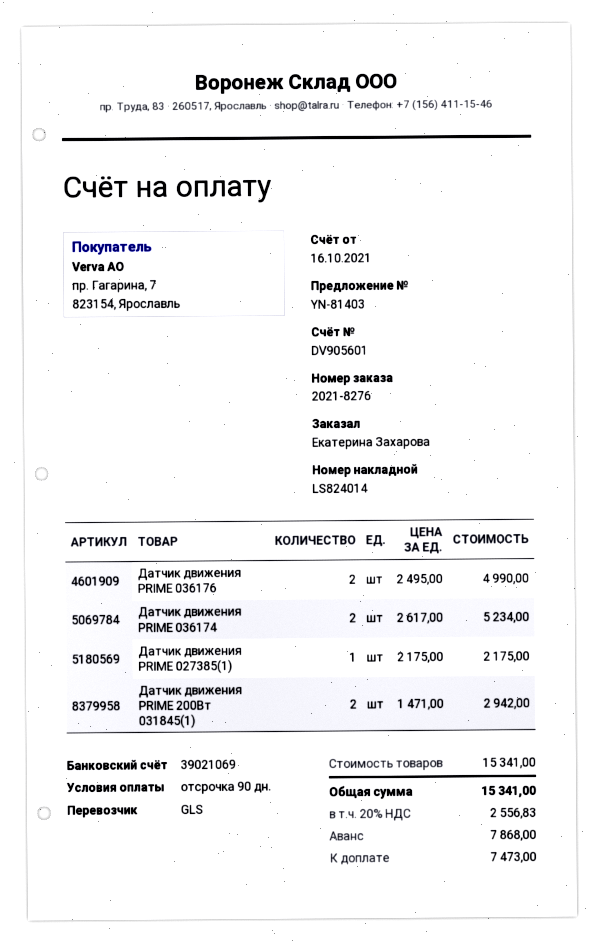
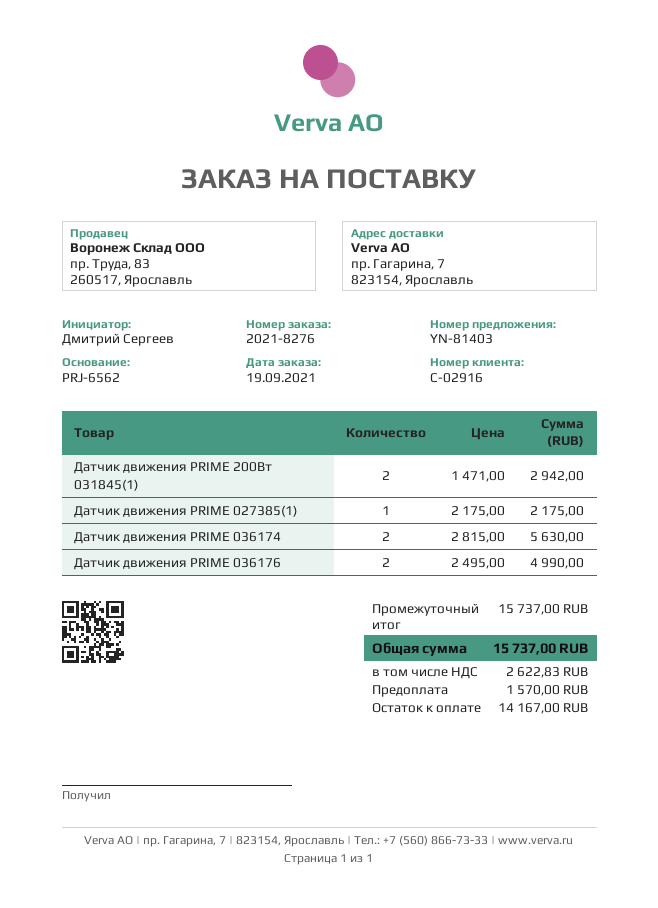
ordered by: Екатерина Захарова -> Дмитрий Сергеев
Датчик движения PRIME 036174: 2 x 2617.00 = 5234.00 -> 2 x 2815.00 = 5630.00
subtotal: 15341.00 -> 15737.00
tax: 2556.83 -> 2622.83
total: 15341.00 -> 15737.00
deposit: 7868.00 -> 1570.00
balance: 7473.00 -> 14167.00

